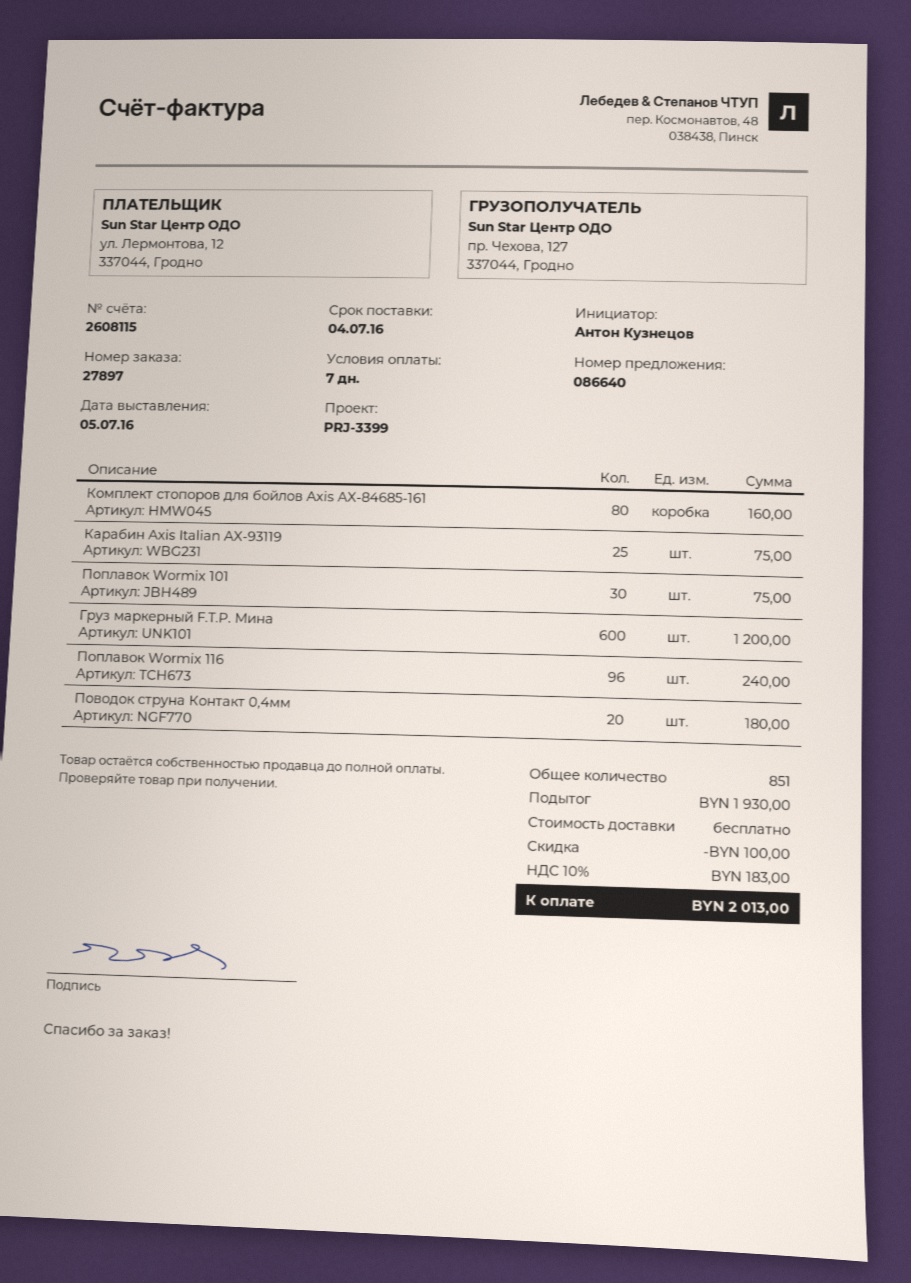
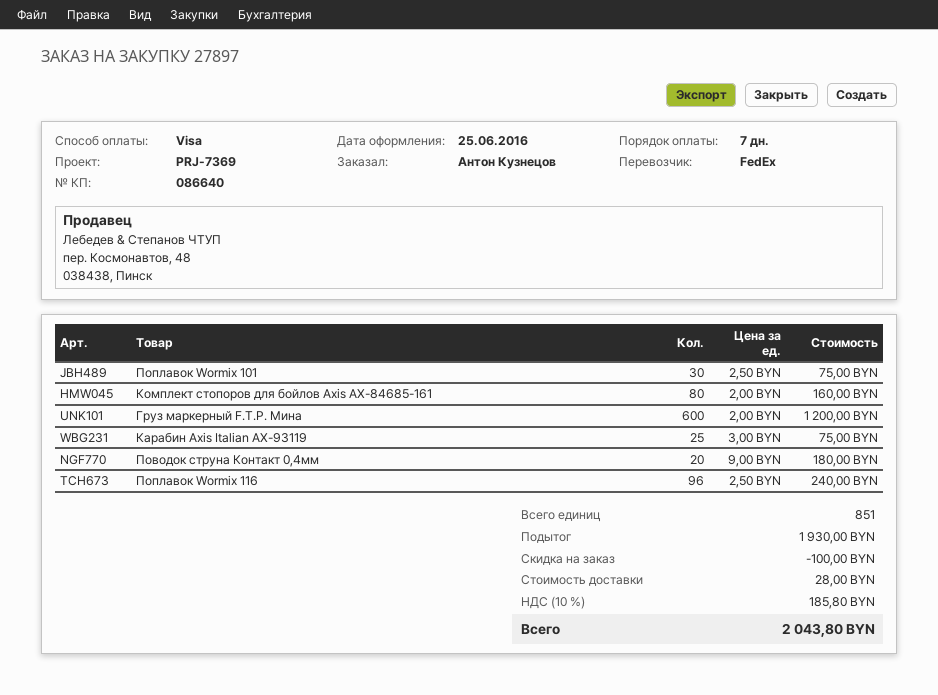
reference: PRJ-3399 -> PRJ-7369
shipping: 0.00 -> 28.00
tax: 10% = 183.00 -> 10% = 185.80
total: 2013.00 -> 2043.80

